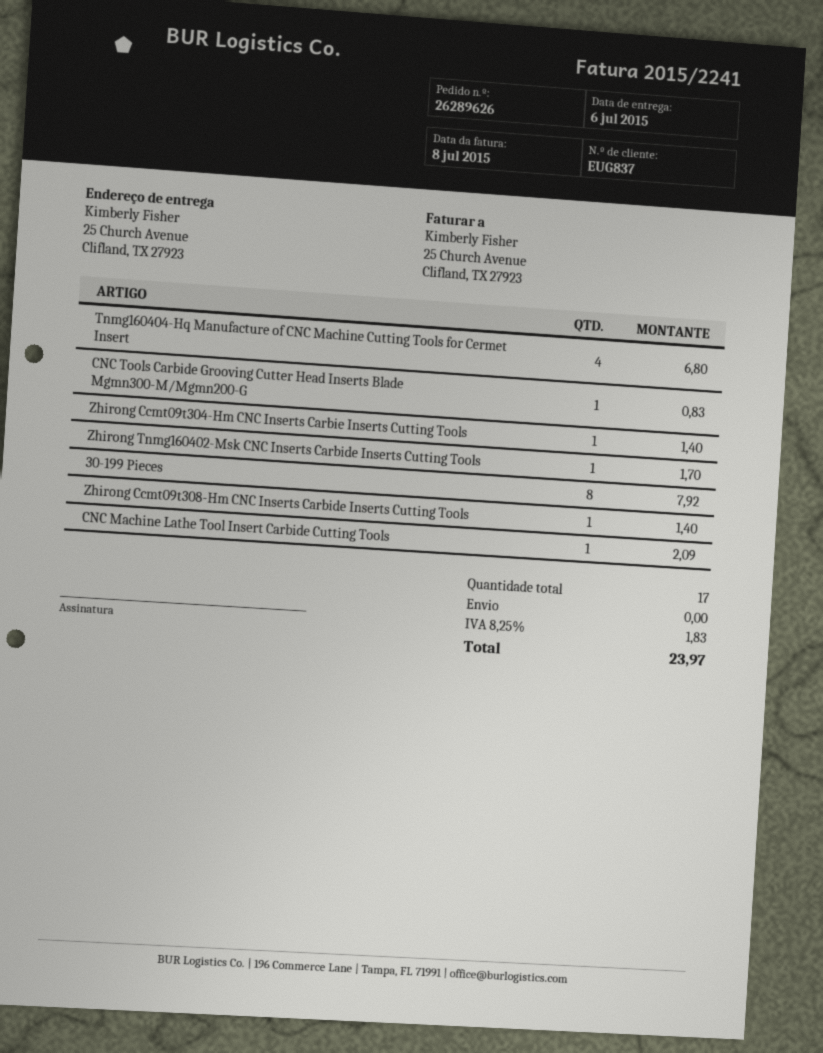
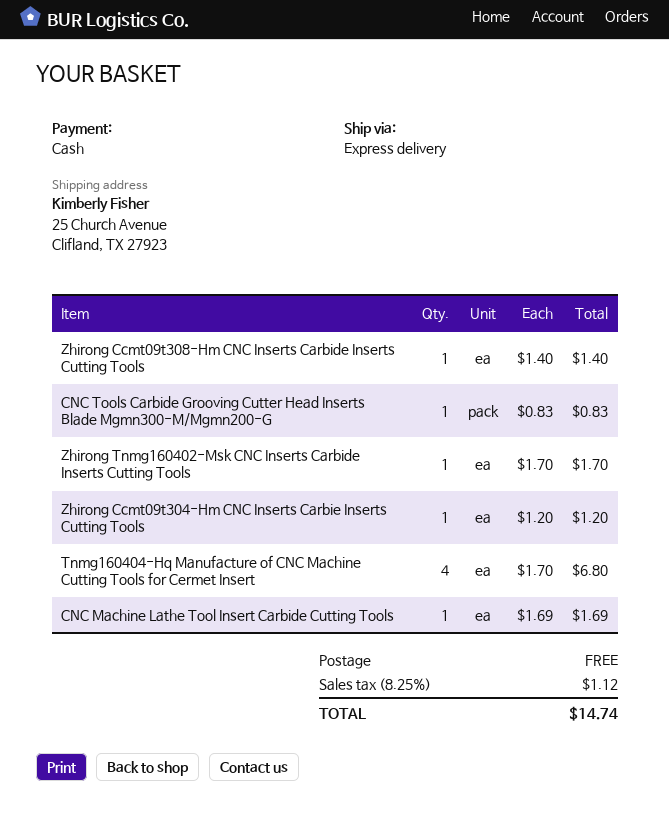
Zhirong Ccmt09t304-Hm CNC Inserts Carbie Inserts Cutting Tools: 1 for 1.40 -> 1 for 1.20
30-199 Pieces: 8 for 7.92 -> none
CNC Machine Lathe Tool Insert Carbide Cutting Tools: 1 for 2.09 -> 1 for 1.69
tax: 8.25% = 1.83 -> 8.25% = 1.12
total: 23.97 -> 14.74

